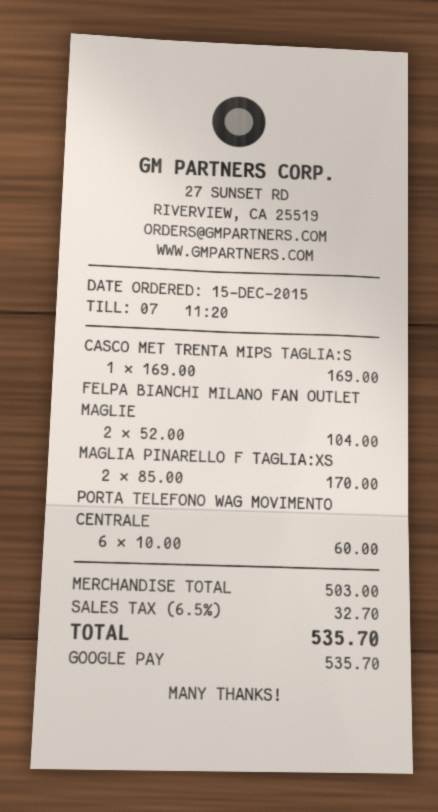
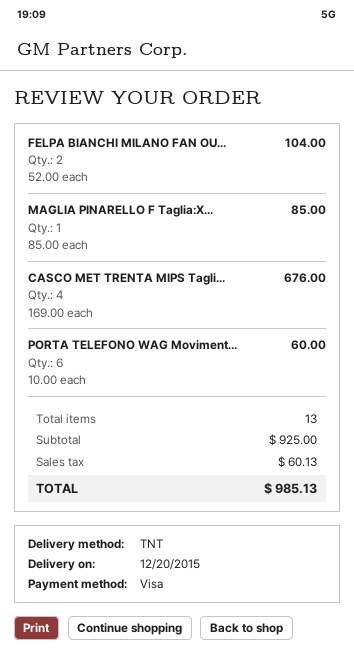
payment method: Google Pay -> Visa
CASCO MET TRENTA MIPS TAGLIA:S: 1 x 169.00 = 169.00 -> 4 x 169.00 = 676.00
MAGLIA PINARELLO F TAGLIA:XS: 2 x 85.00 = 170.00 -> 1 x 85.00 = 85.00
subtotal: 503.00 -> 925.00
tax: 32.70 -> 60.13
total: 535.70 -> 985.13

